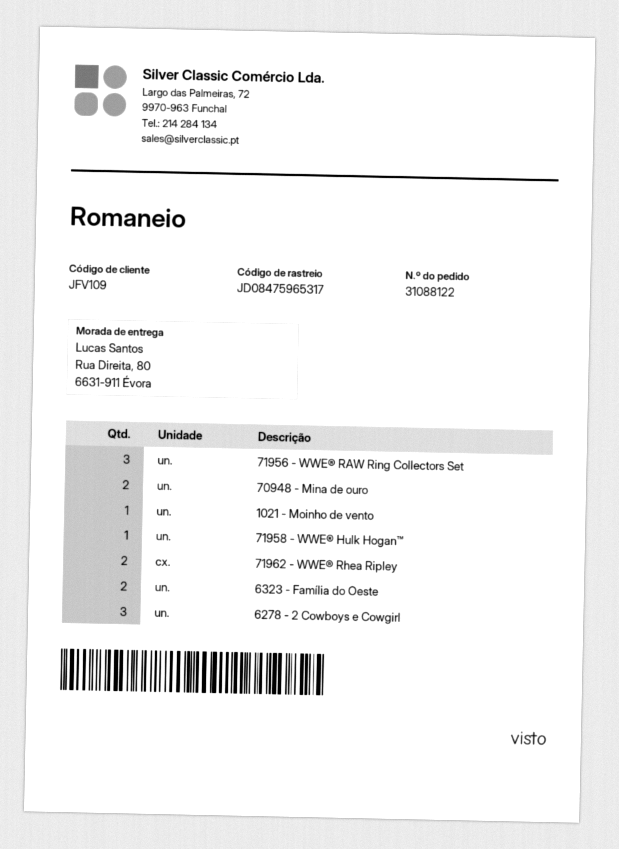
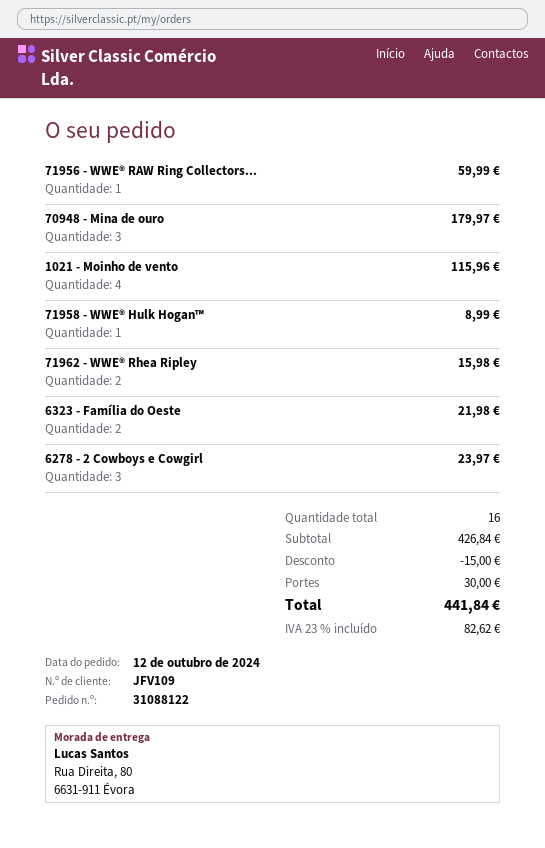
71956 - WWE® RAW Ring Collectors Set: 3 -> 1
70948 - Mina de ouro: 2 -> 3
1021 - Moinho de vento: 1 -> 4

